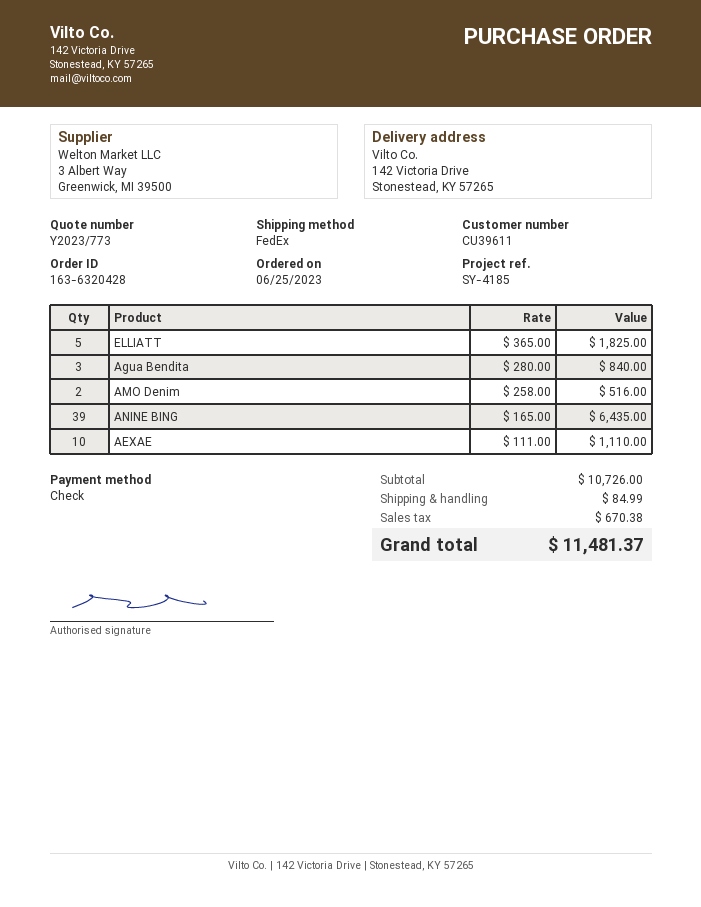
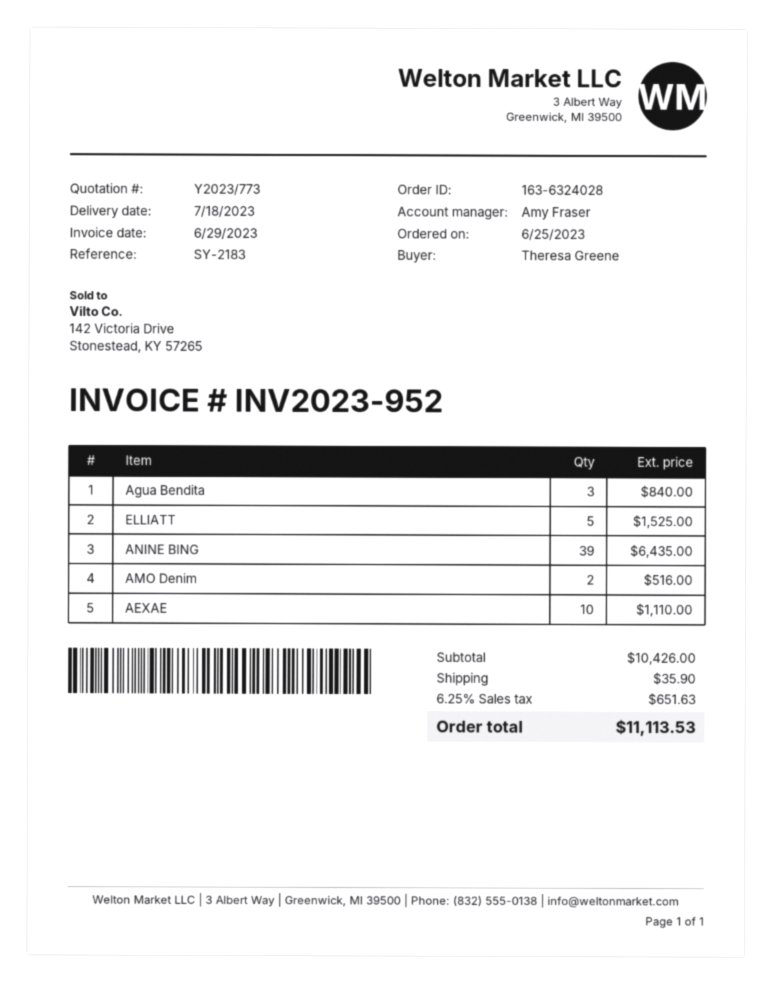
order number: 163-6320428 -> 163-6324028
reference: SY-4185 -> SY-2183
ELLIATT: 5 for 1825.00 -> 5 for 1525.00
subtotal: 10726.00 -> 10426.00
shipping: 84.99 -> 35.90
tax: 670.38 -> 651.63
total: 11481.37 -> 11113.53

